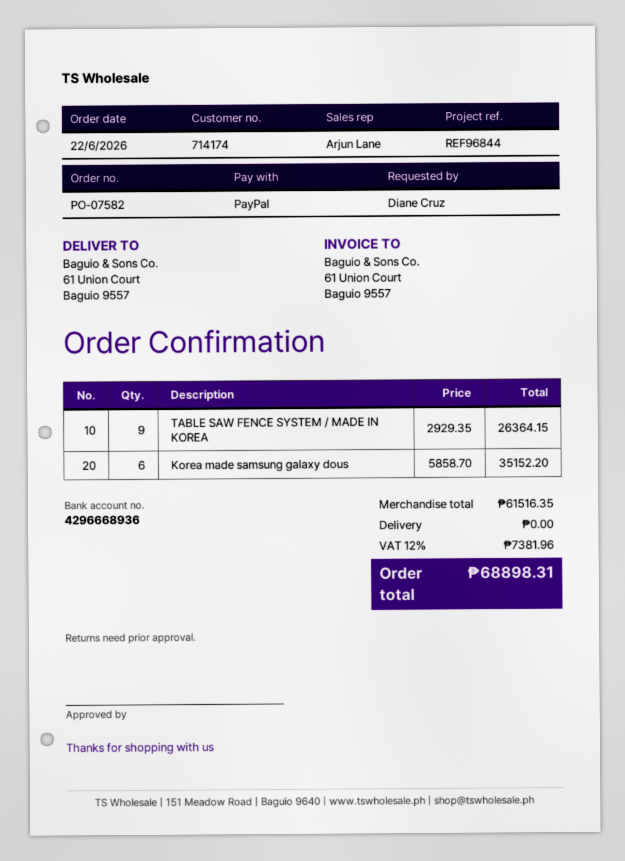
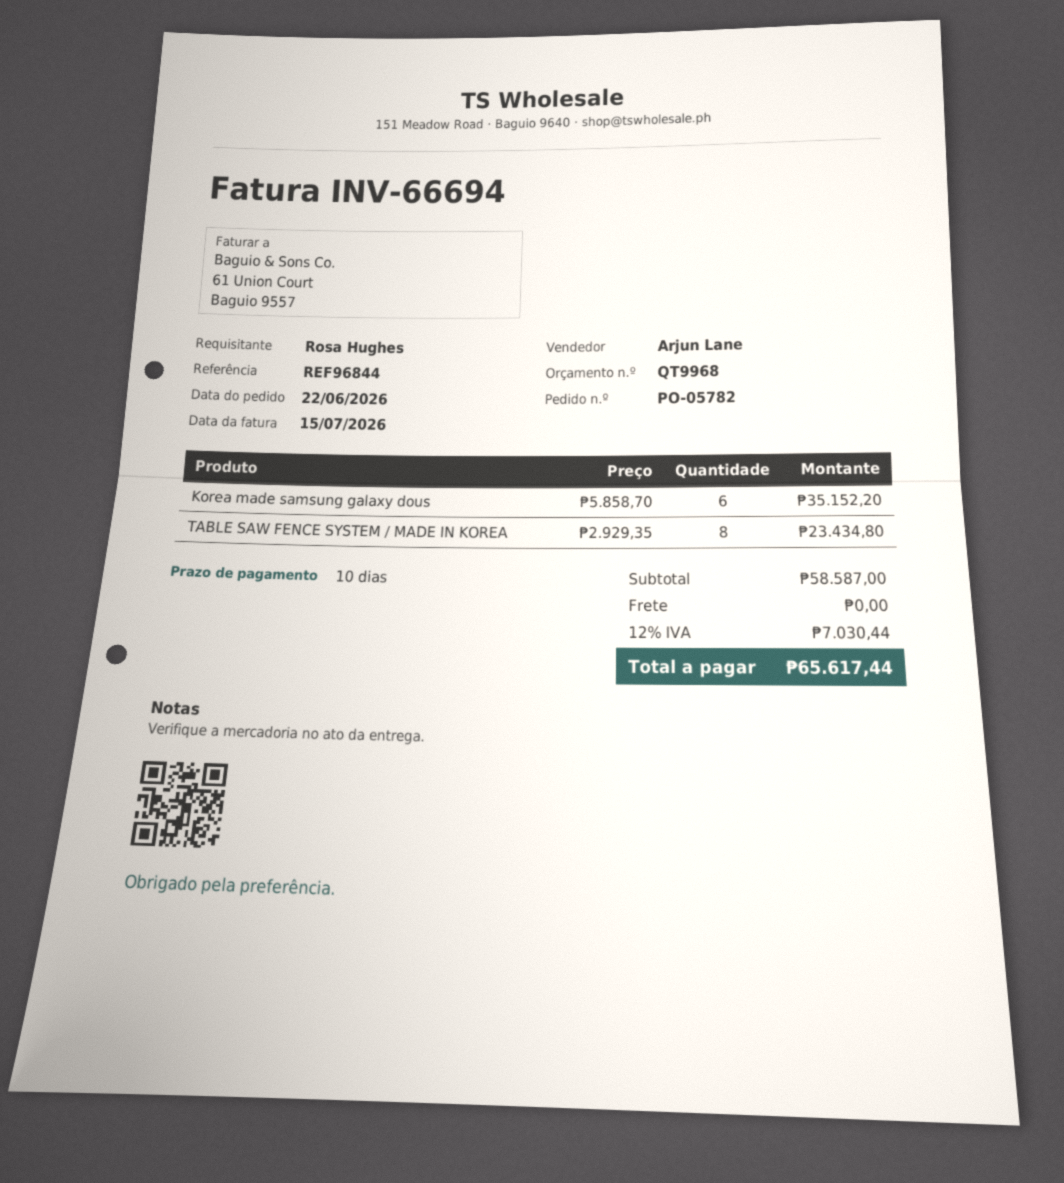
order number: PO-07582 -> PO-05782
ordered by: Diane Cruz -> Rosa Hughes
TABLE SAW FENCE SYSTEM / MADE IN KOREA: 9 x 2929.35 = 26364.15 -> 8 x 2929.35 = 23434.80
subtotal: 61516.35 -> 58587.00
tax: 12% = 7381.96 -> 12% = 7030.44
total: 68898.31 -> 65617.44

